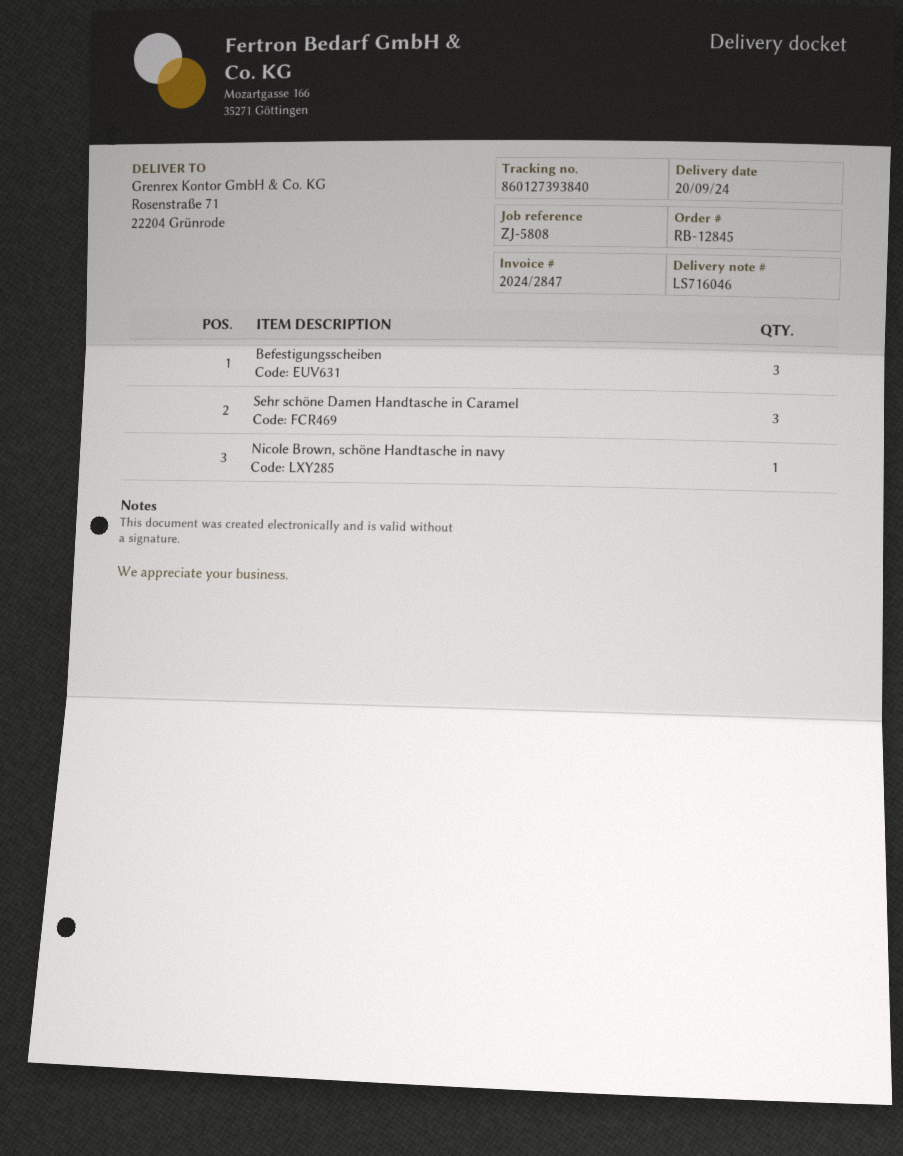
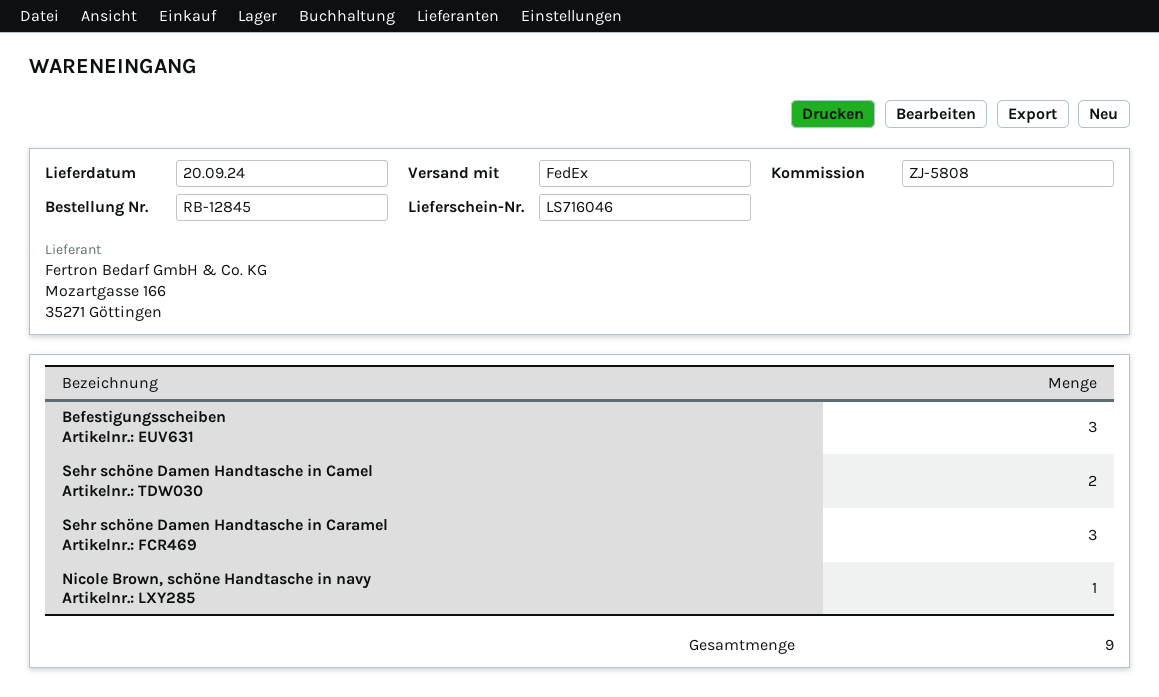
Sehr schöne Damen Handtasche in Camel: none -> 2

